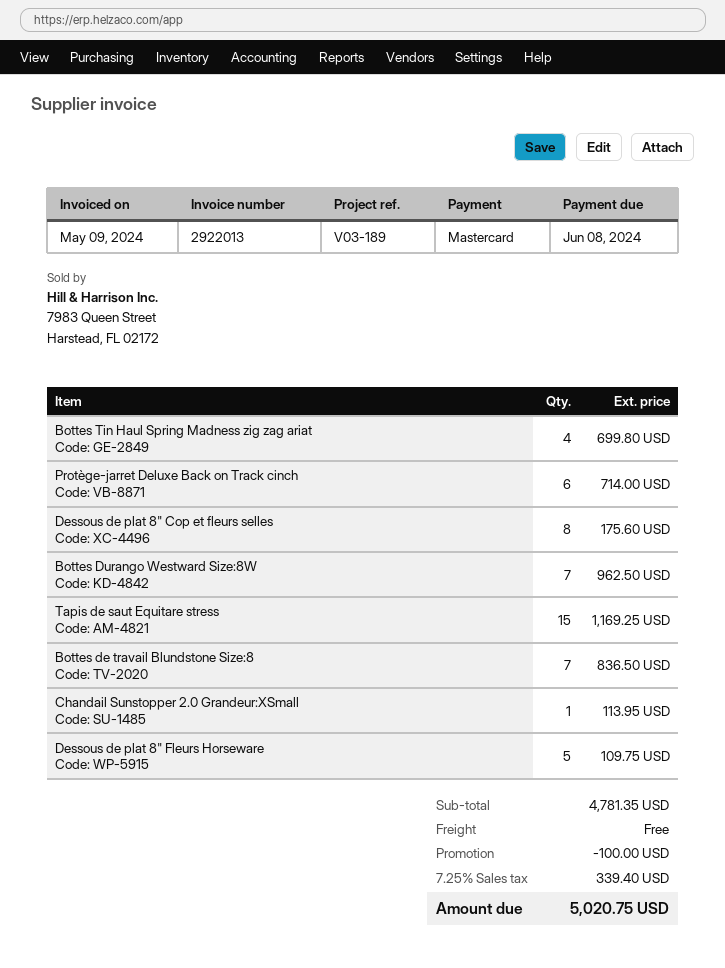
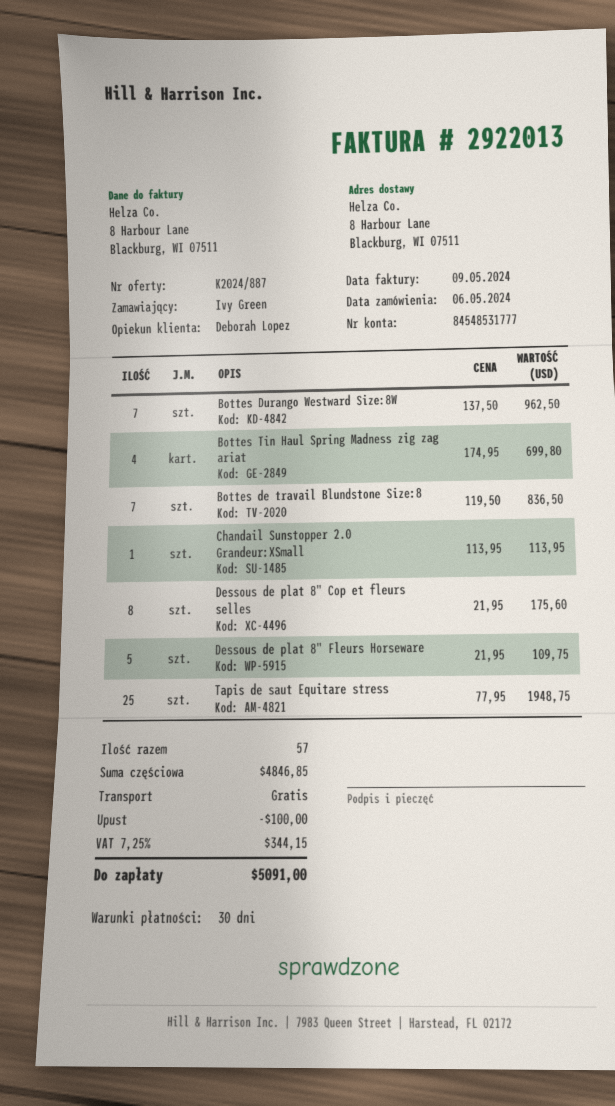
Protège-jarret Deluxe Back on Track cinch: 6 for 714.00 -> none
Tapis de saut Equitare stress: 15 for 1169.25 -> 25 for 1948.75
subtotal: 4781.35 -> 4846.85
tax: 7.25% = 339.40 -> 7.25% = 344.15
total: 5020.75 -> 5091.00

